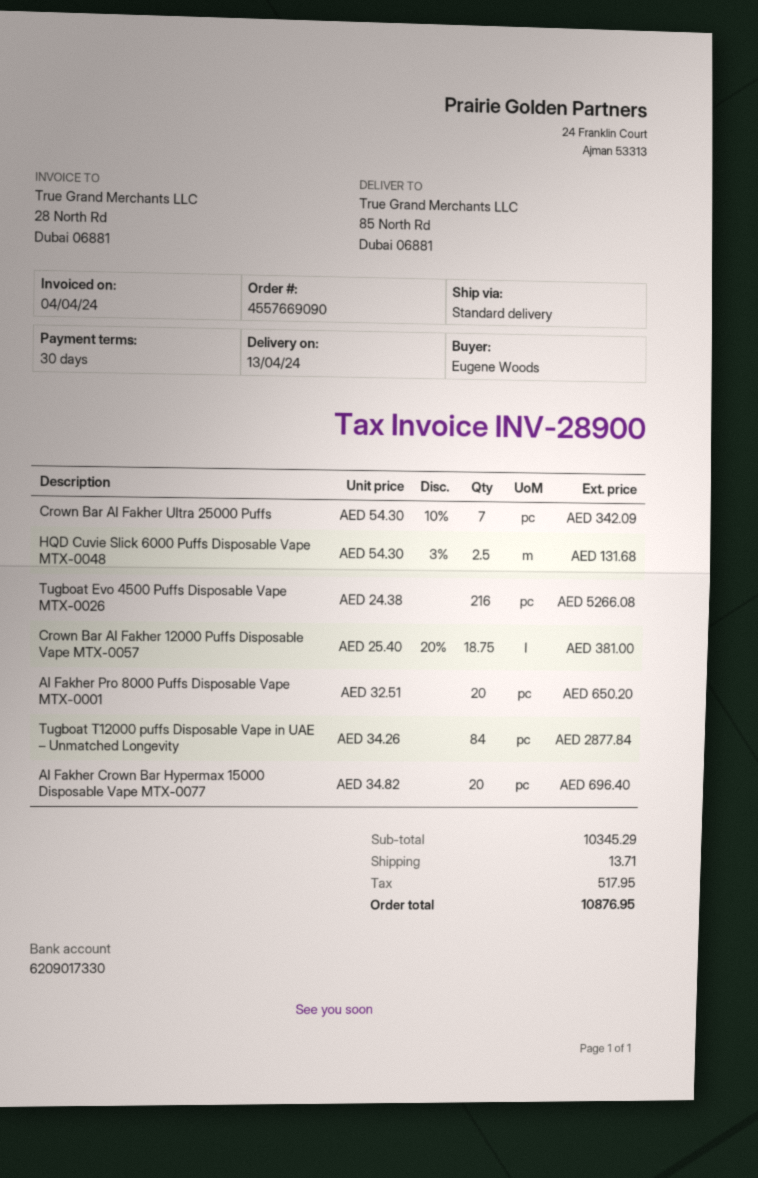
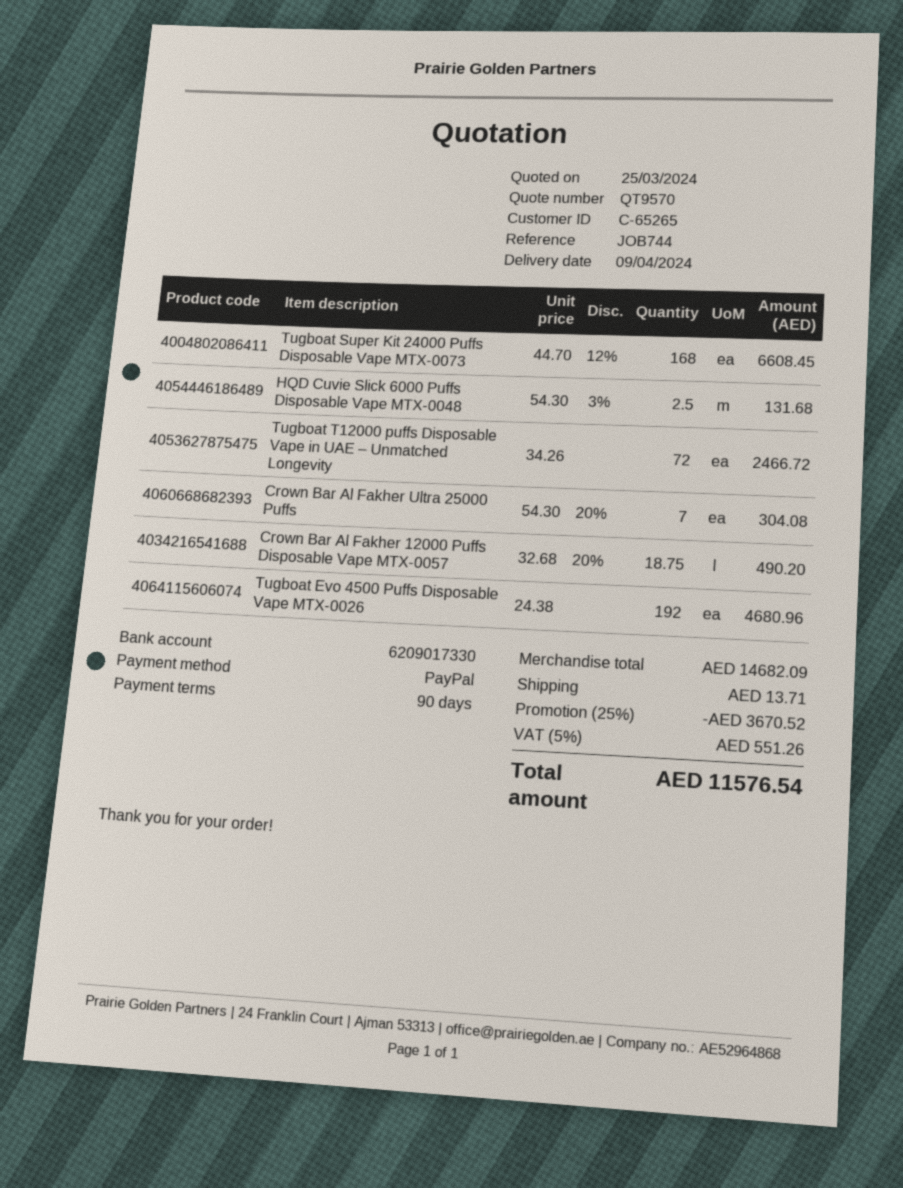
delivery date: 2024-04-13 -> 2024-04-09
payment terms: 30 days -> 90 days
Crown Bar Al Fakher Ultra 25000 Puffs: 7 x 54.30 - 10% = 342.09 -> 7 x 54.30 - 20% = 304.08
Tugboat Evo 4500 Puffs Disposable Vape MTX-0026: 216 x 24.38 = 5266.08 -> 192 x 24.38 = 4680.96
Crown Bar Al Fakher 12000 Puffs Disposable Vape MTX-0057: 18.75 x 25.40 - 20% = 381.00 -> 18.75 x 32.68 - 20% = 490.20
Al Fakher Pro 8000 Puffs Disposable Vape MTX-0001: 20 x 32.51 = 650.20 -> none
Tugboat T12000 puffs Disposable Vape in UAE – Unmatched Longevity: 84 x 34.26 = 2877.84 -> 72 x 34.26 = 2466.72
Al Fakher Crown Bar Hypermax 15000 Disposable Vape MTX-0077: 20 x 34.82 = 696.40 -> none
Tugboat Super Kit 24000 Puffs Disposable Vape MTX-0073: none -> 168 x 44.70 - 12% = 6608.45
subtotal: 10345.29 -> 14682.09
discount: none -> 25% = 3670.52
tax: 517.95 -> 551.26
total: 10876.95 -> 11576.54

